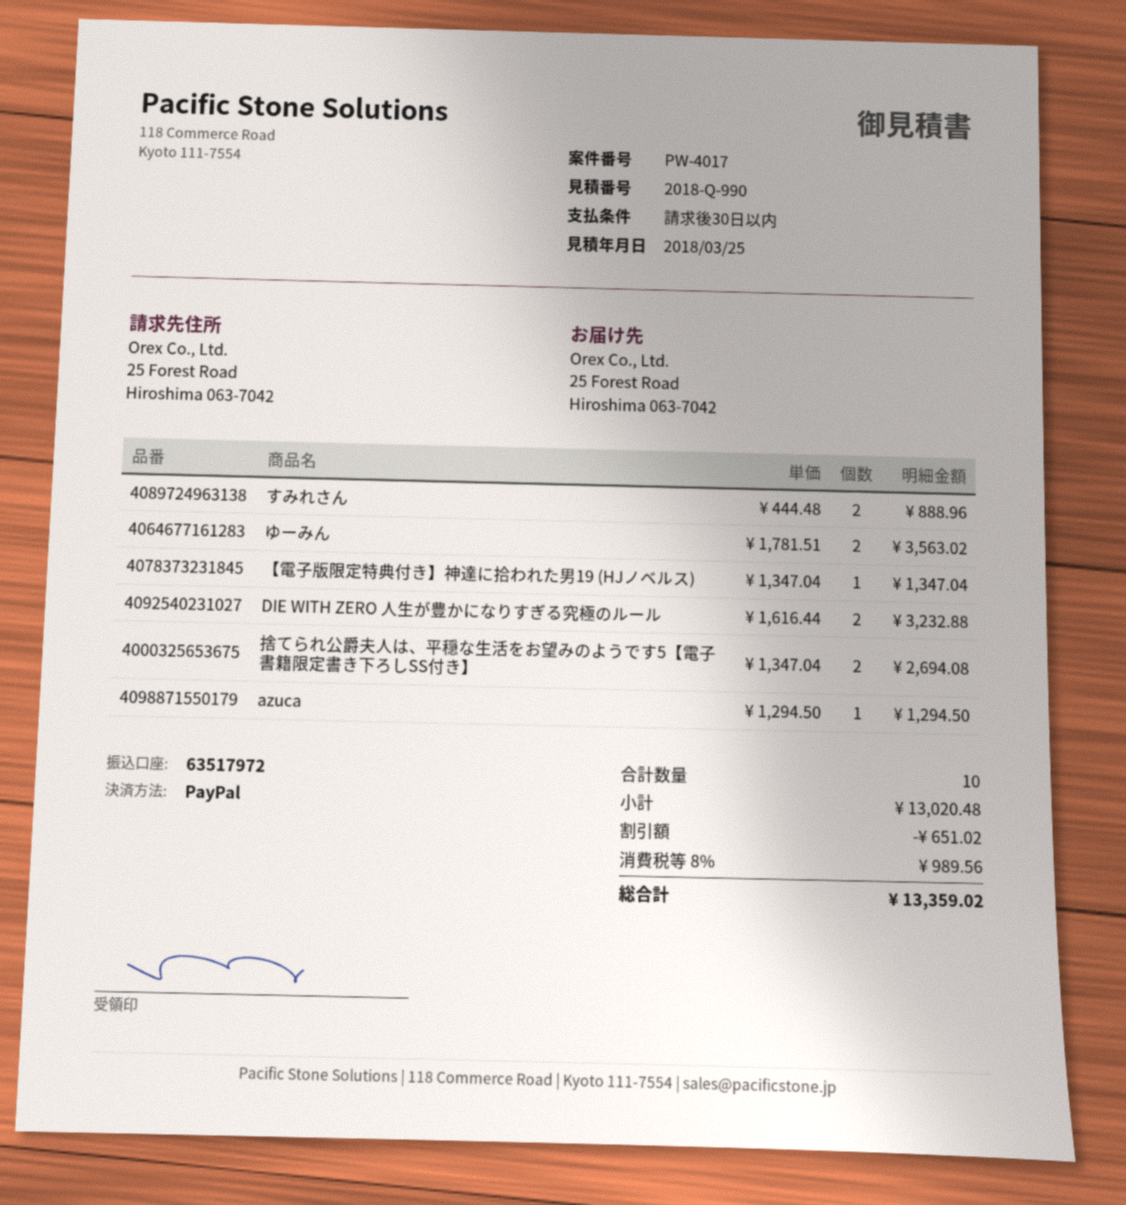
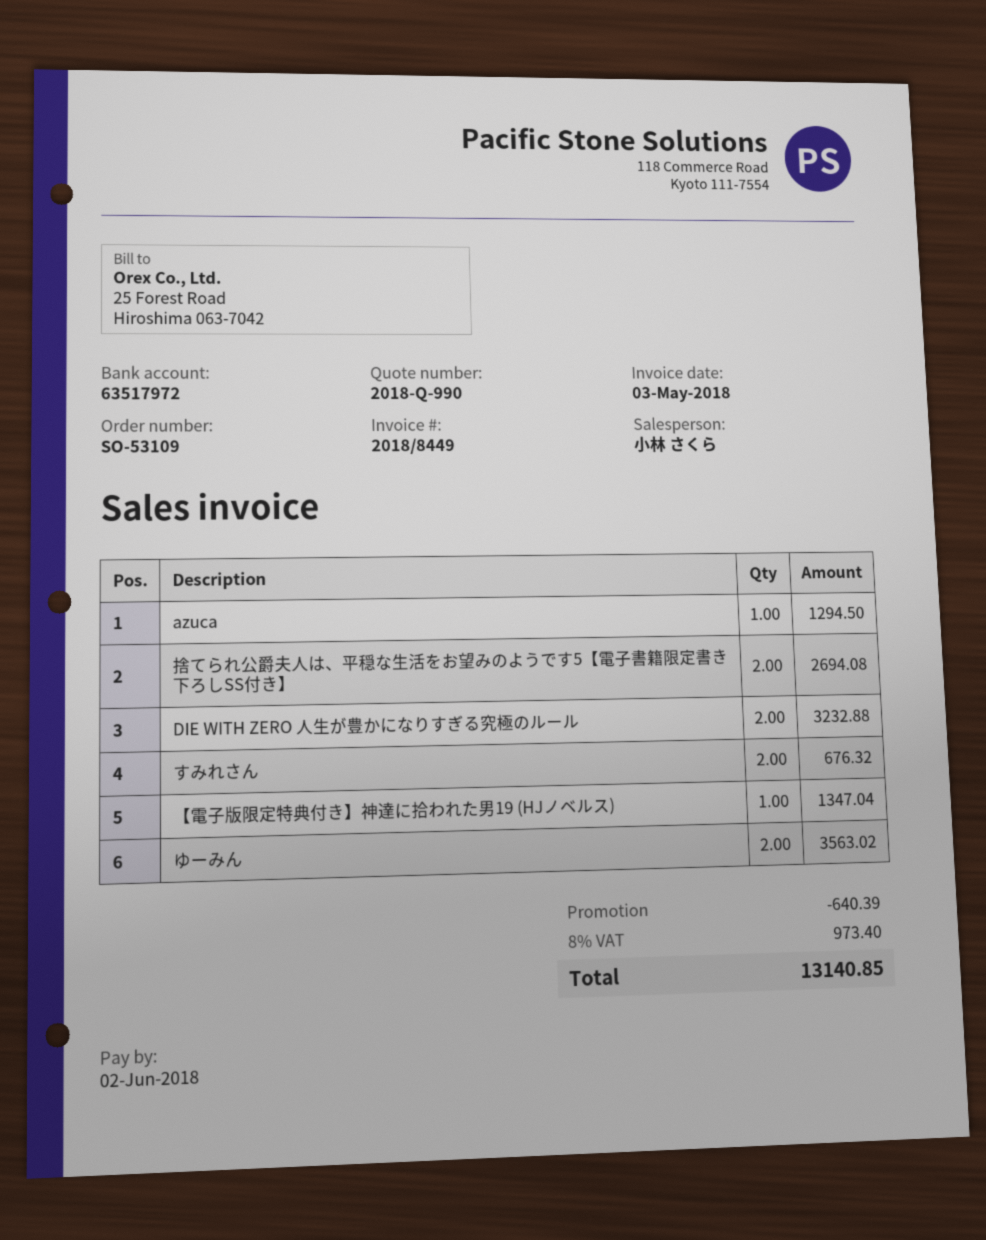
すみれさん: 2 for 888.96 -> 2 for 676.32
discount: 651.02 -> 640.39
tax: 8% = 989.56 -> 8% = 973.40
total: 13359.02 -> 13140.85

